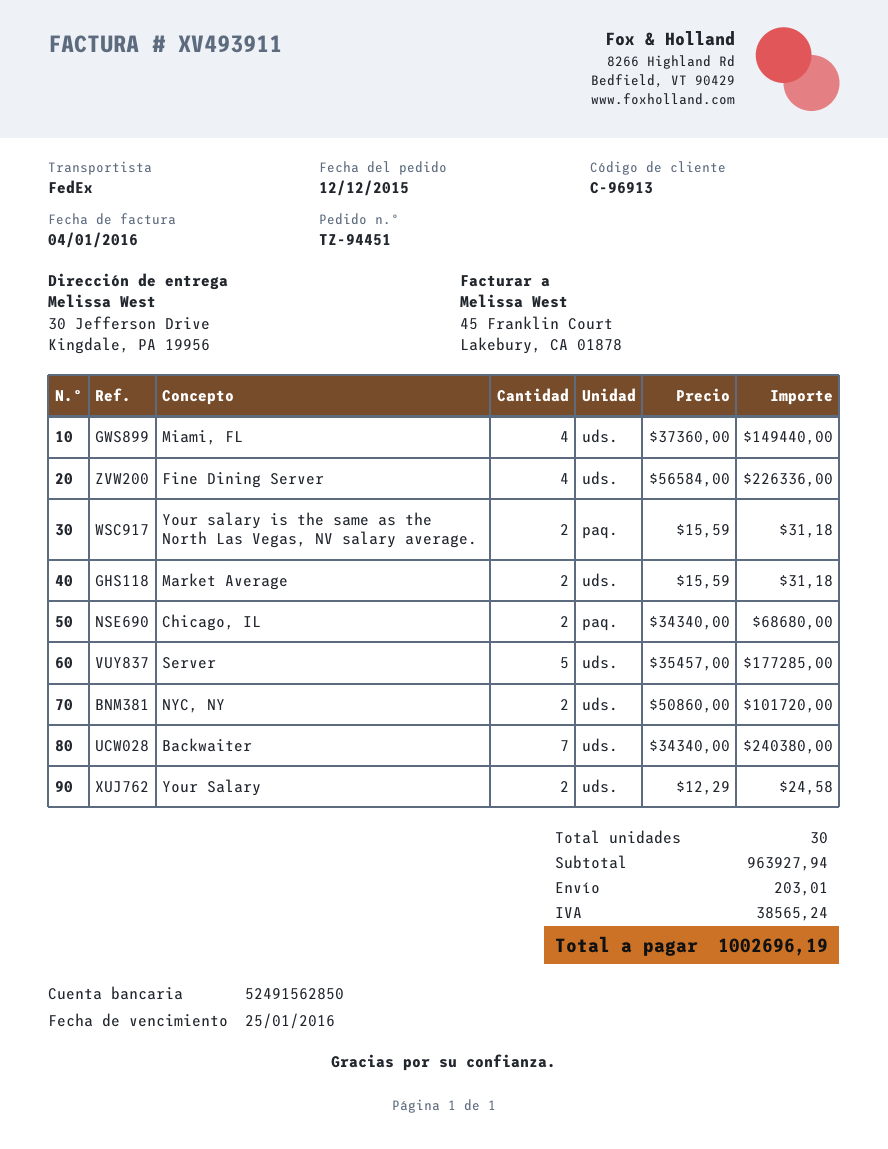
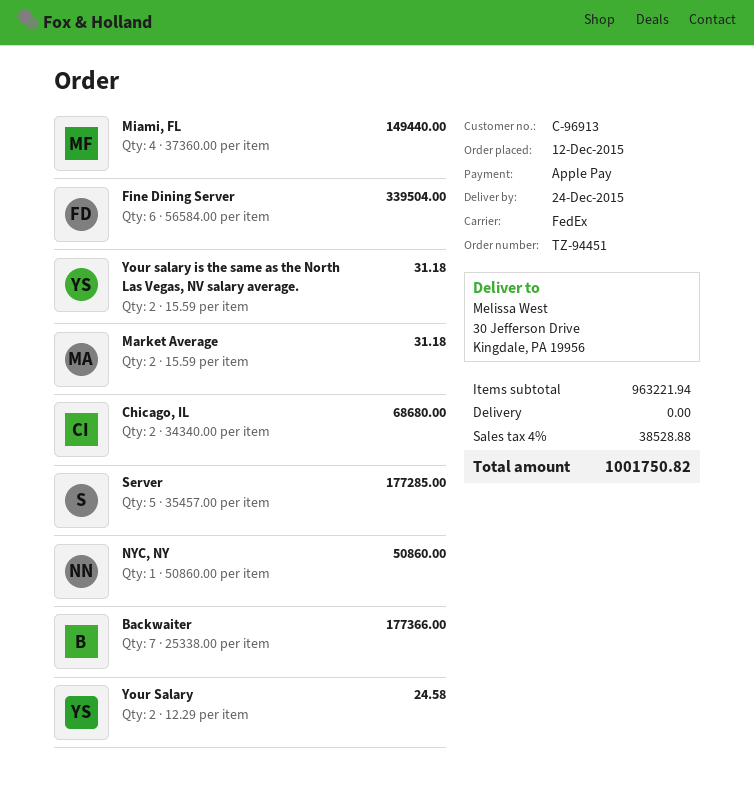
Fine Dining Server: 4 x 56584.00 = 226336.00 -> 6 x 56584.00 = 339504.00
NYC, NY: 2 x 50860.00 = 101720.00 -> 1 x 50860.00 = 50860.00
Backwaiter: 7 x 34340.00 = 240380.00 -> 7 x 25338.00 = 177366.00
subtotal: 963927.94 -> 963221.94
shipping: 203.01 -> 0.00
tax: 38565.24 -> 38528.88
total: 1002696.19 -> 1001750.82

